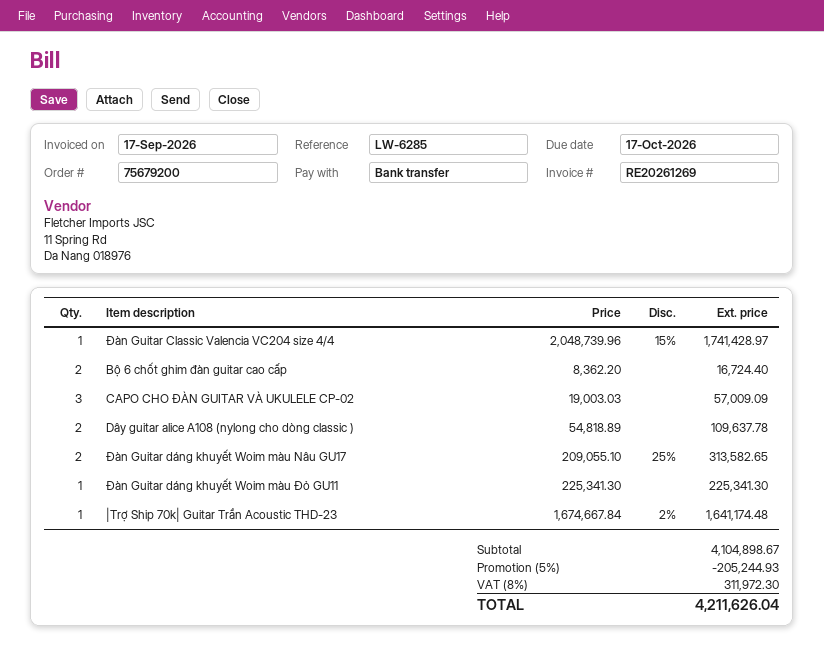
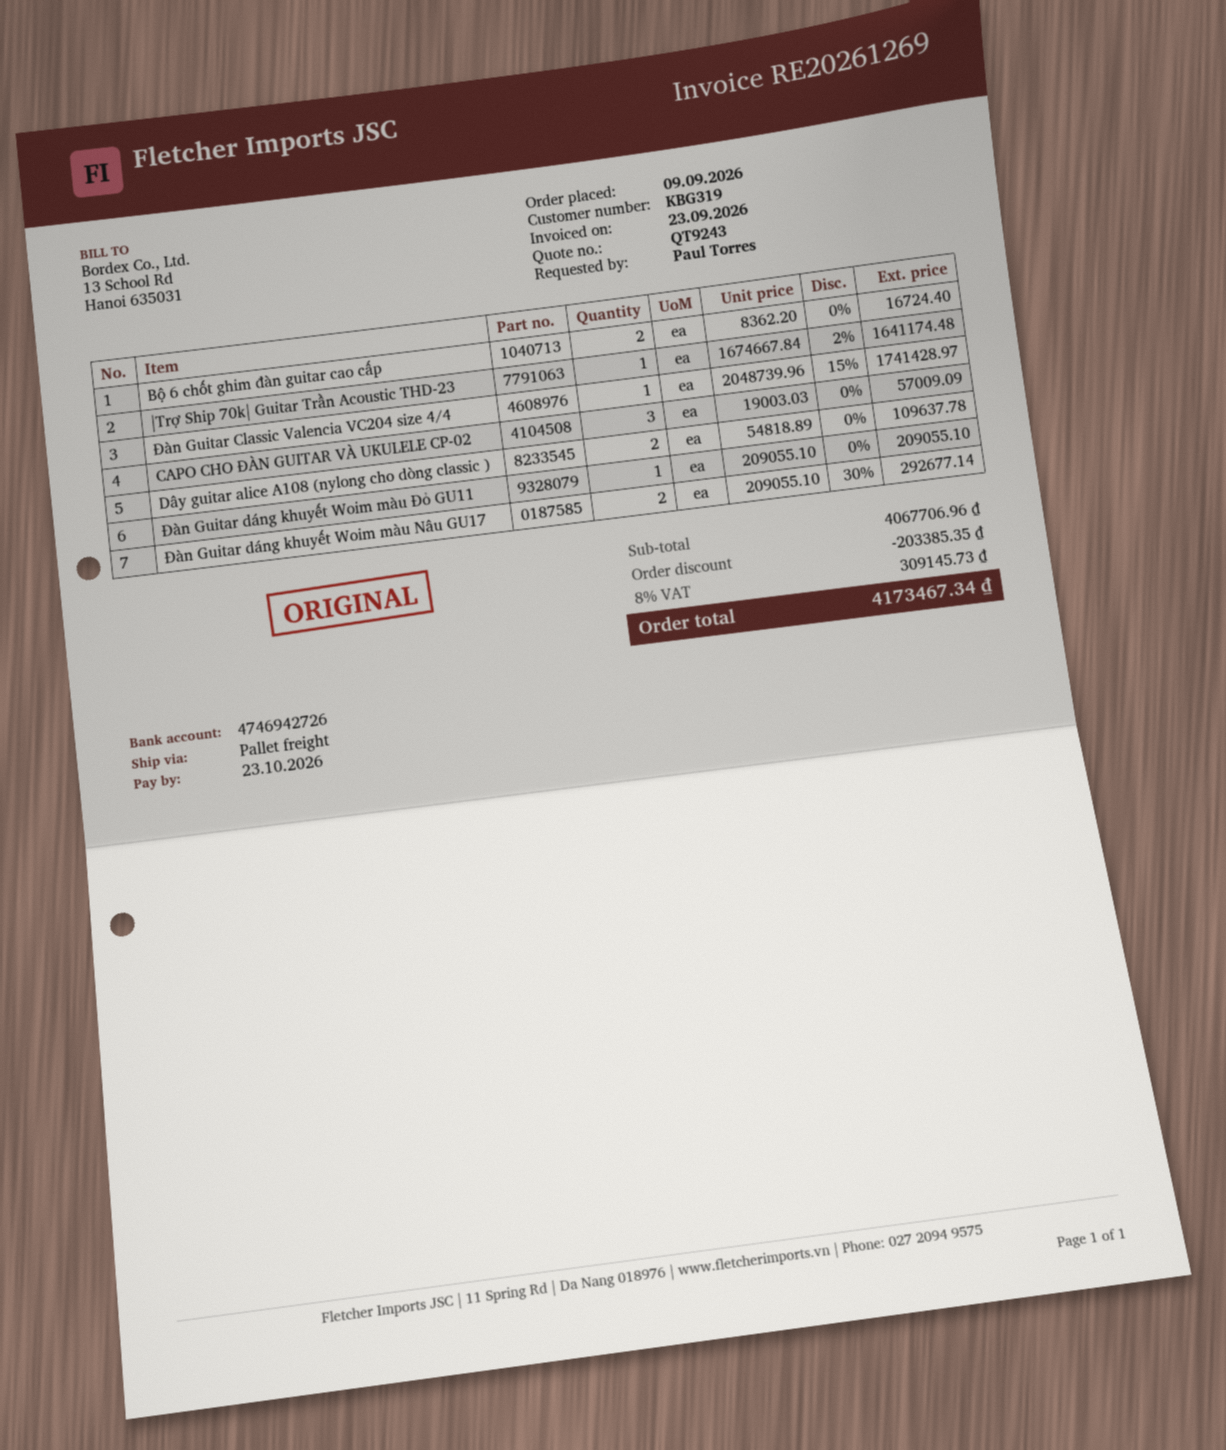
invoice date: 2026-09-17 -> 2026-09-23
due date: 2026-10-17 -> 2026-10-23
Đàn Guitar dáng khuyết Woim màu Nâu GU17: 2 x 209055.10 - 25% = 313582.65 -> 2 x 209055.10 - 30% = 292677.14
Đàn Guitar dáng khuyết Woim màu Đỏ GU11: 1 x 225341.30 = 225341.30 -> 1 x 209055.10 = 209055.10
subtotal: 4104898.67 -> 4067706.96
discount: 205244.93 -> 203385.35
tax: 8% = 311972.30 -> 8% = 309145.73
total: 4211626.04 -> 4173467.34

